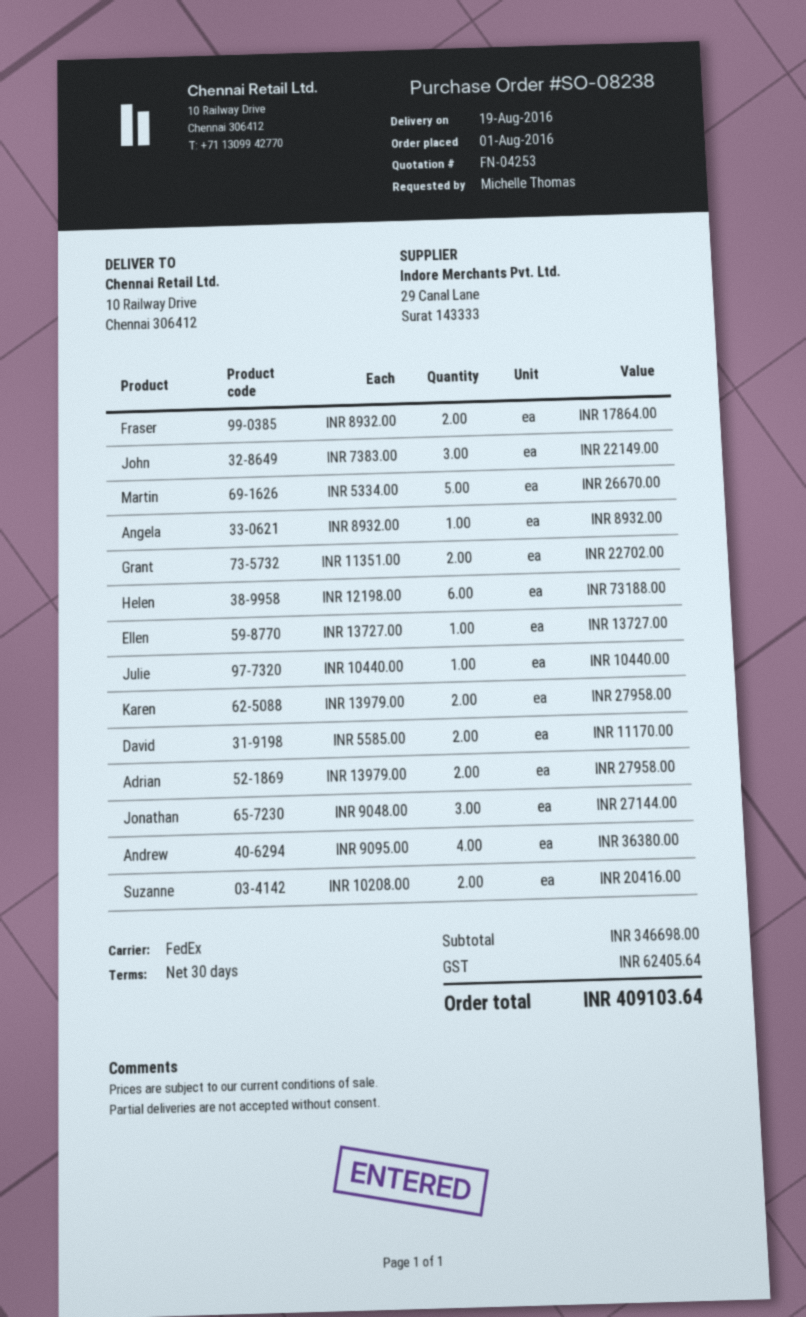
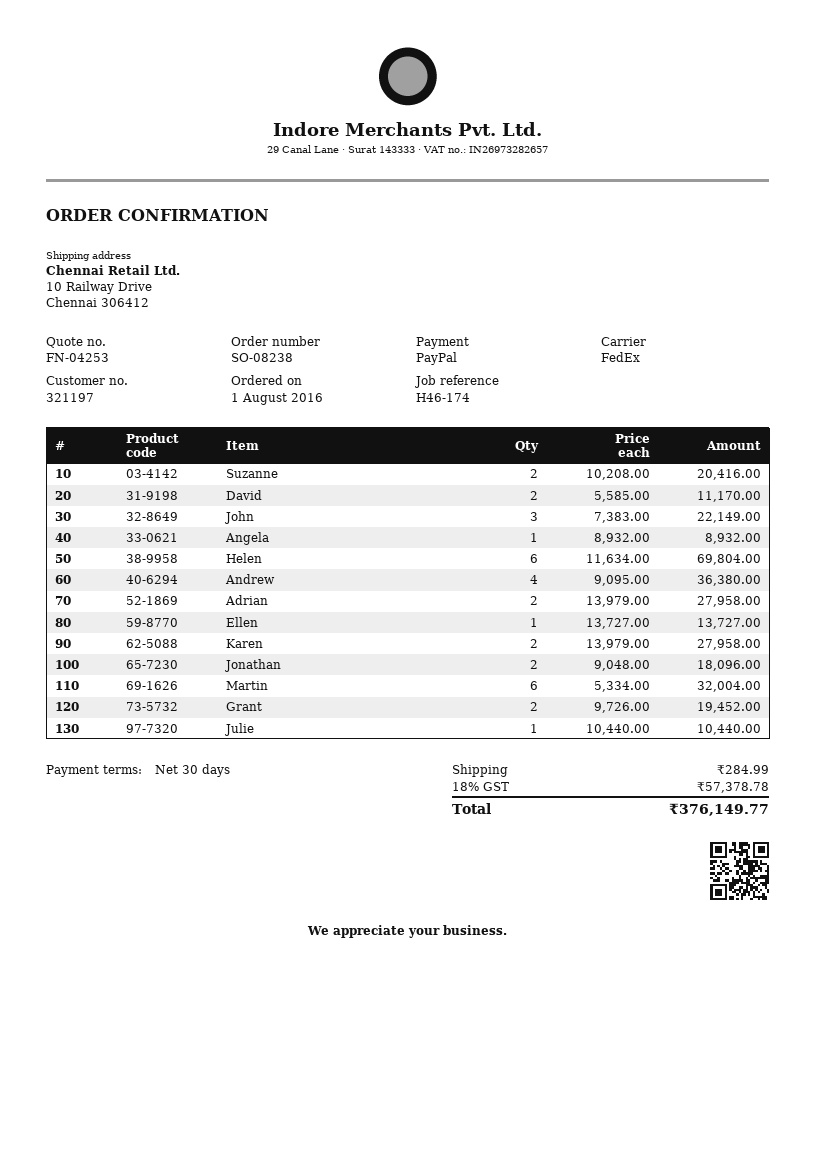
Fraser: 2 x 8932.00 = 17864.00 -> none
Martin: 5 x 5334.00 = 26670.00 -> 6 x 5334.00 = 32004.00
Grant: 2 x 11351.00 = 22702.00 -> 2 x 9726.00 = 19452.00
Helen: 6 x 12198.00 = 73188.00 -> 6 x 11634.00 = 69804.00
Jonathan: 3 x 9048.00 = 27144.00 -> 2 x 9048.00 = 18096.00
shipping: none -> 284.99
tax: 62405.64 -> 57378.78
total: 409103.64 -> 376149.77

